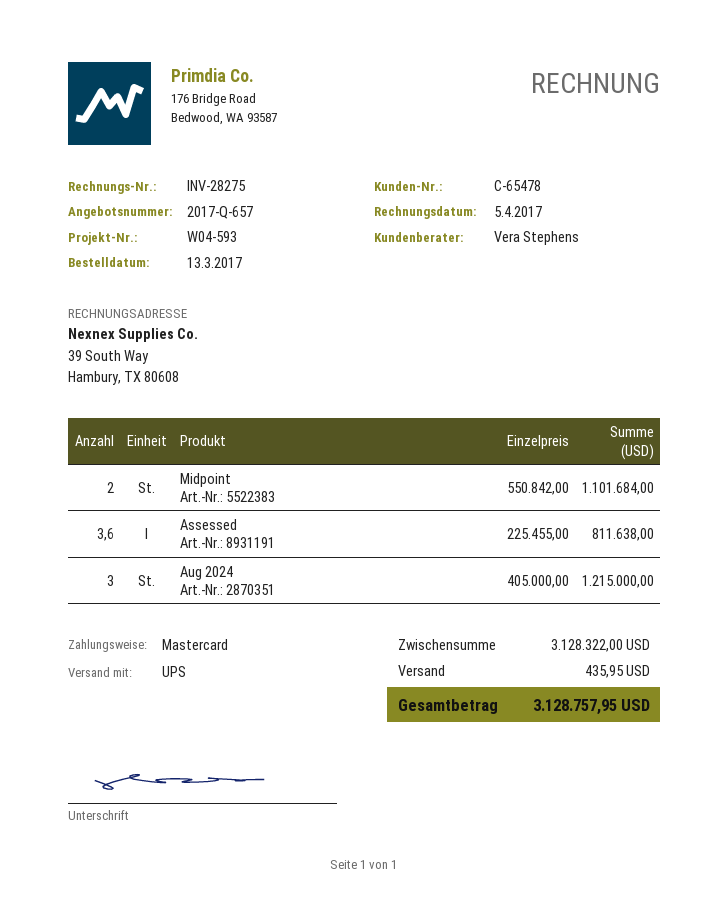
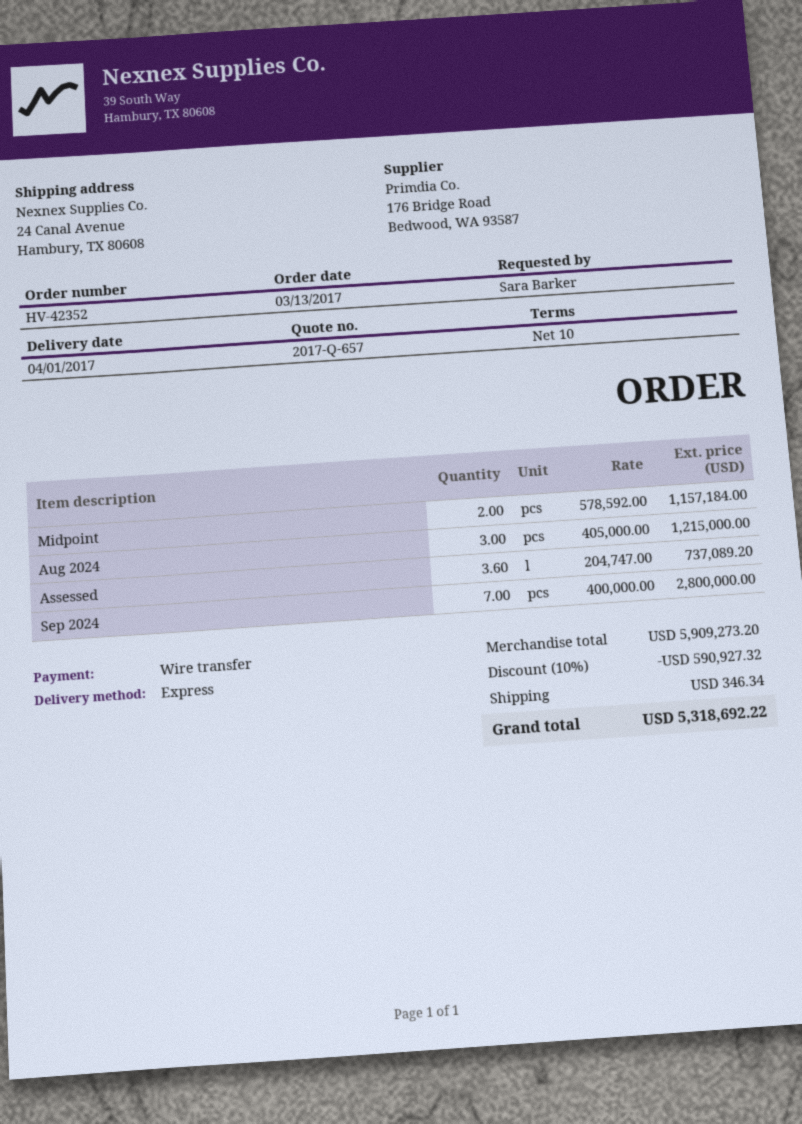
payment method: Mastercard -> bank transfer
shipping method: UPS -> express
Midpoint: 2 x 550842.00 = 1101684.00 -> 2 x 578592.00 = 1157184.00
Assessed: 3.6 x 225455.00 = 811638.00 -> 3.6 x 204747.00 = 737089.20
Sep 2024: none -> 7 x 400000.00 = 2800000.00
subtotal: 3128322.00 -> 5909273.20
discount: none -> 10% = 590927.32
shipping: 435.95 -> 346.34
total: 3128757.95 -> 5318692.22

